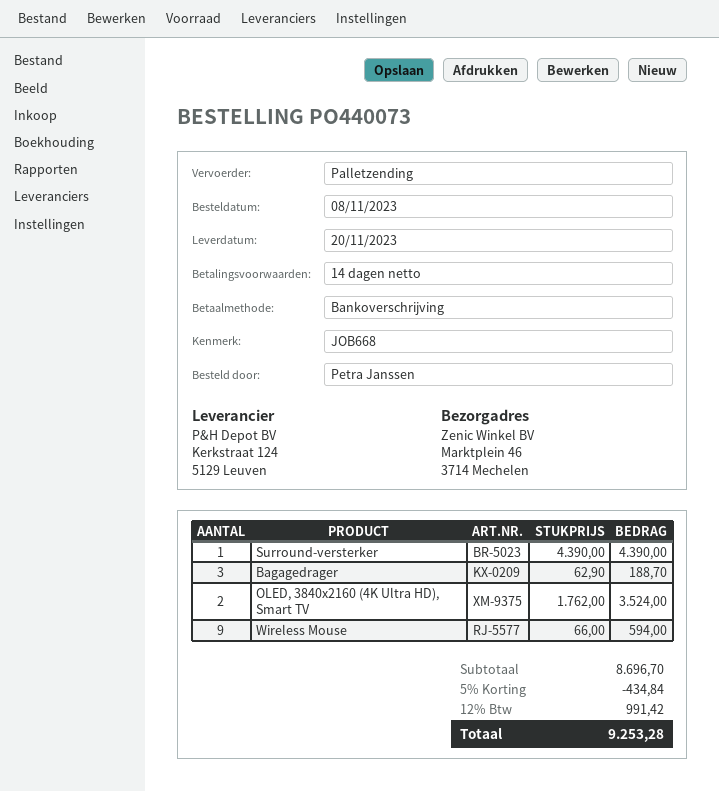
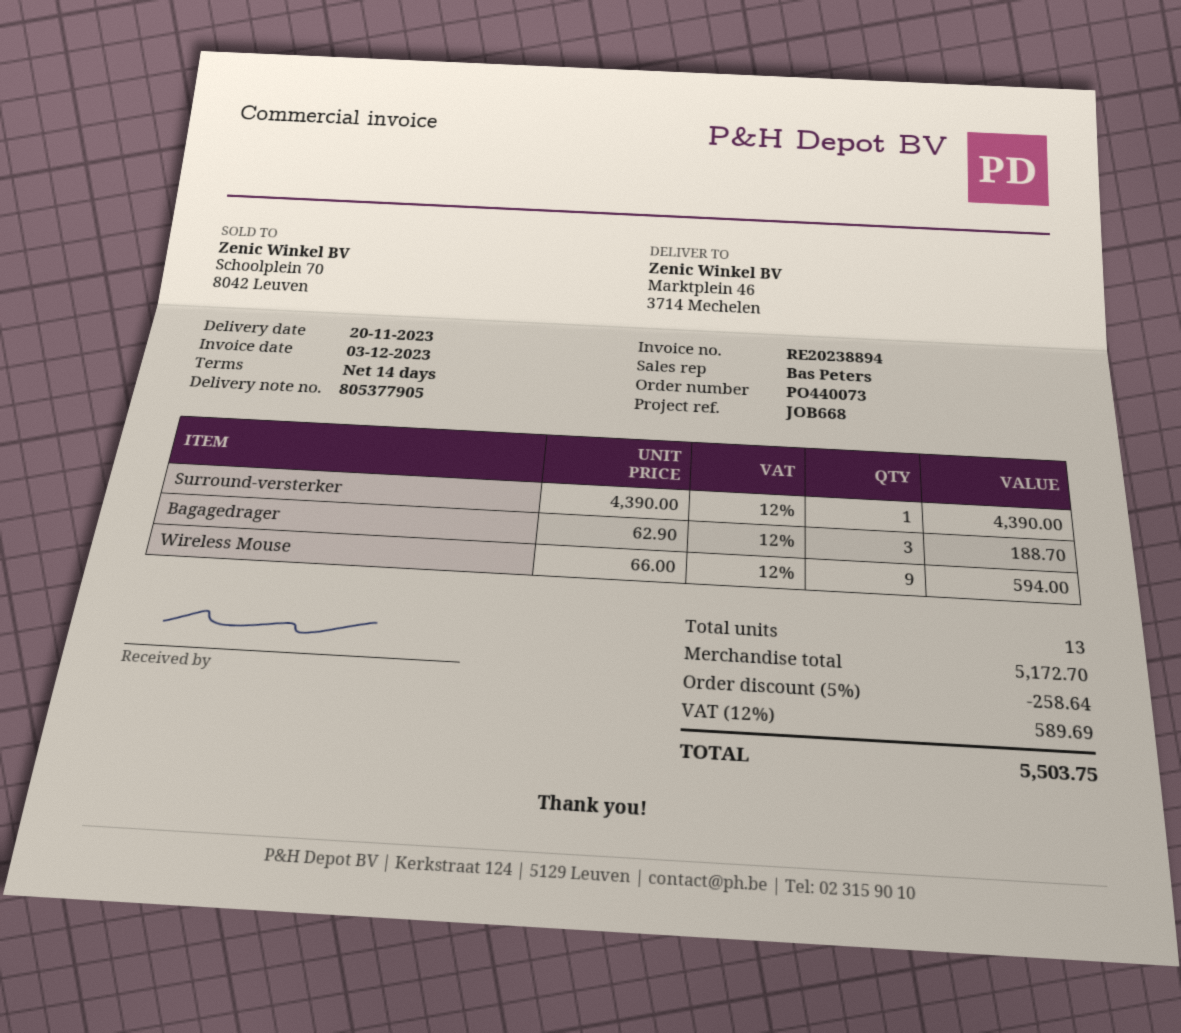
OLED, 3840x2160 (4K Ultra HD), Smart TV: 2 x 1762.00 = 3524.00 -> none
subtotal: 8696.70 -> 5172.70
discount: 5% = 434.84 -> 5% = 258.64
tax: 12% = 991.42 -> 12% = 589.69
total: 9253.28 -> 5503.75

